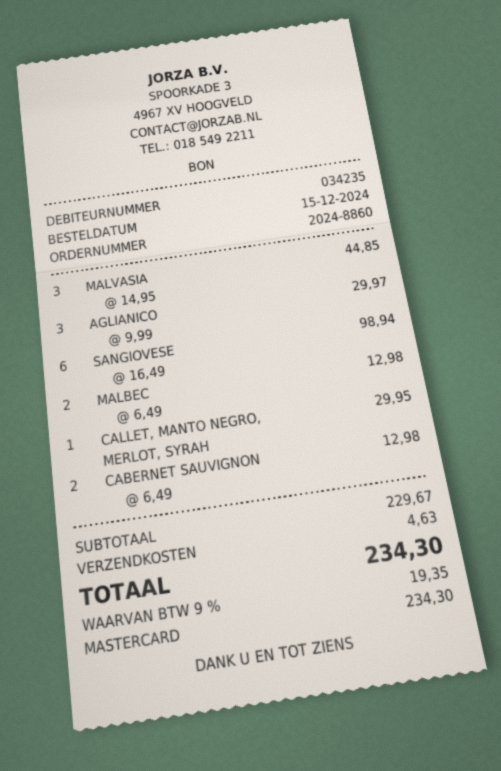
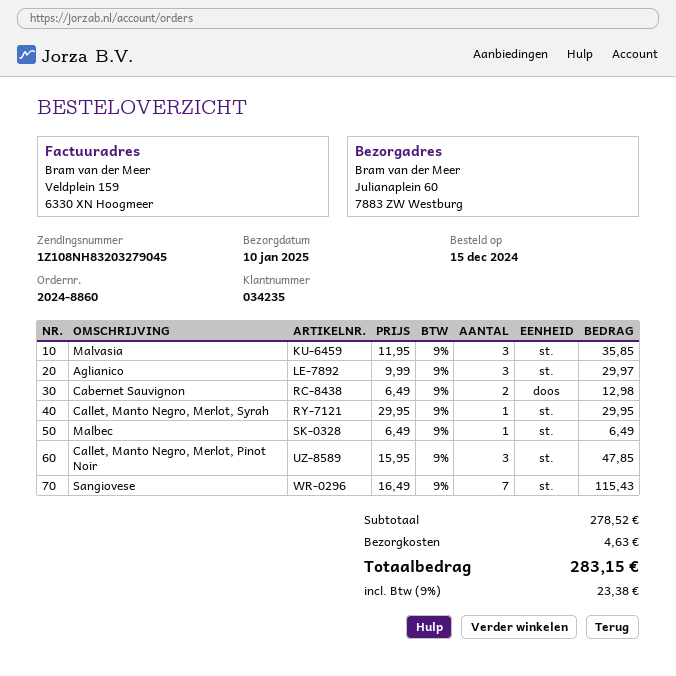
MALVASIA: 3 x 14.95 = 44.85 -> 3 x 11.95 = 35.85
SANGIOVESE: 6 x 16.49 = 98.94 -> 7 x 16.49 = 115.43
MALBEC: 2 x 6.49 = 12.98 -> 1 x 6.49 = 6.49
Callet, Manto Negro, Merlot, Pinot Noir: none -> 3 x 15.95 = 47.85
subtotal: 229.67 -> 278.52
tax: 9% = 19.35 -> 9% = 23.38
total: 234.30 -> 283.15

